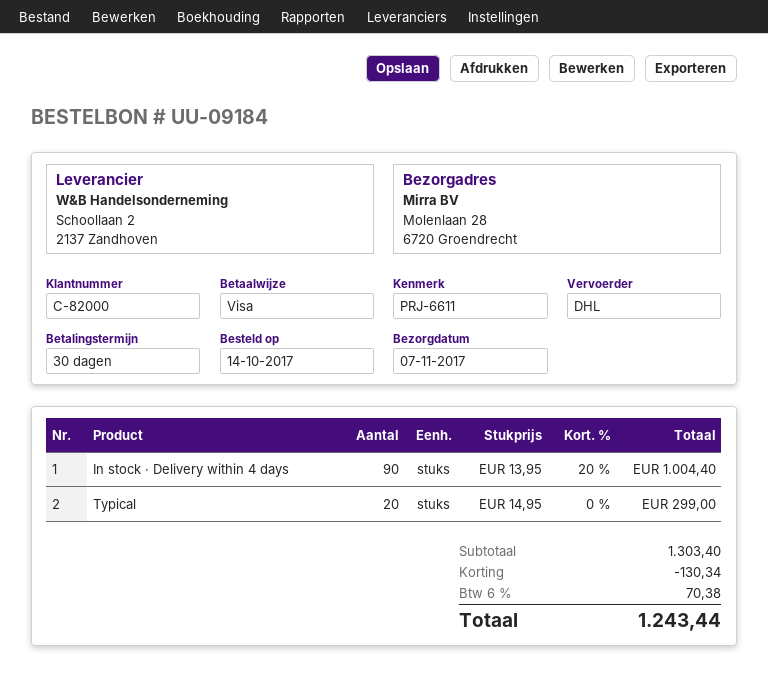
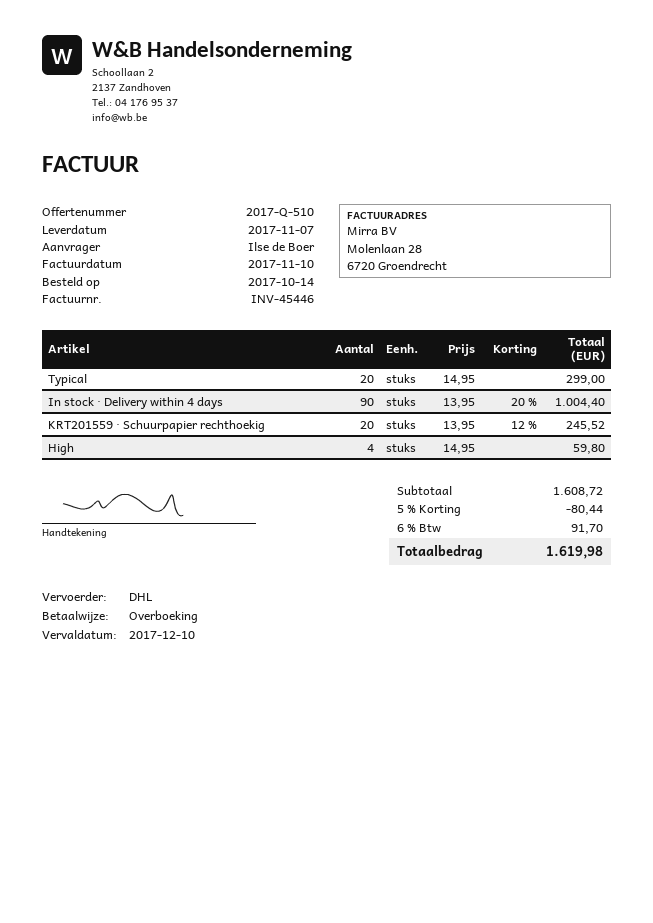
payment method: Visa -> bank transfer
KRT201559 · Schuurpapier rechthoekig: none -> 20 x 13.95 - 12% = 245.52
High: none -> 4 x 14.95 = 59.80
subtotal: 1303.40 -> 1608.72
discount: 130.34 -> 80.44
tax: 6% = 70.38 -> 6% = 91.70
total: 1243.44 -> 1619.98

